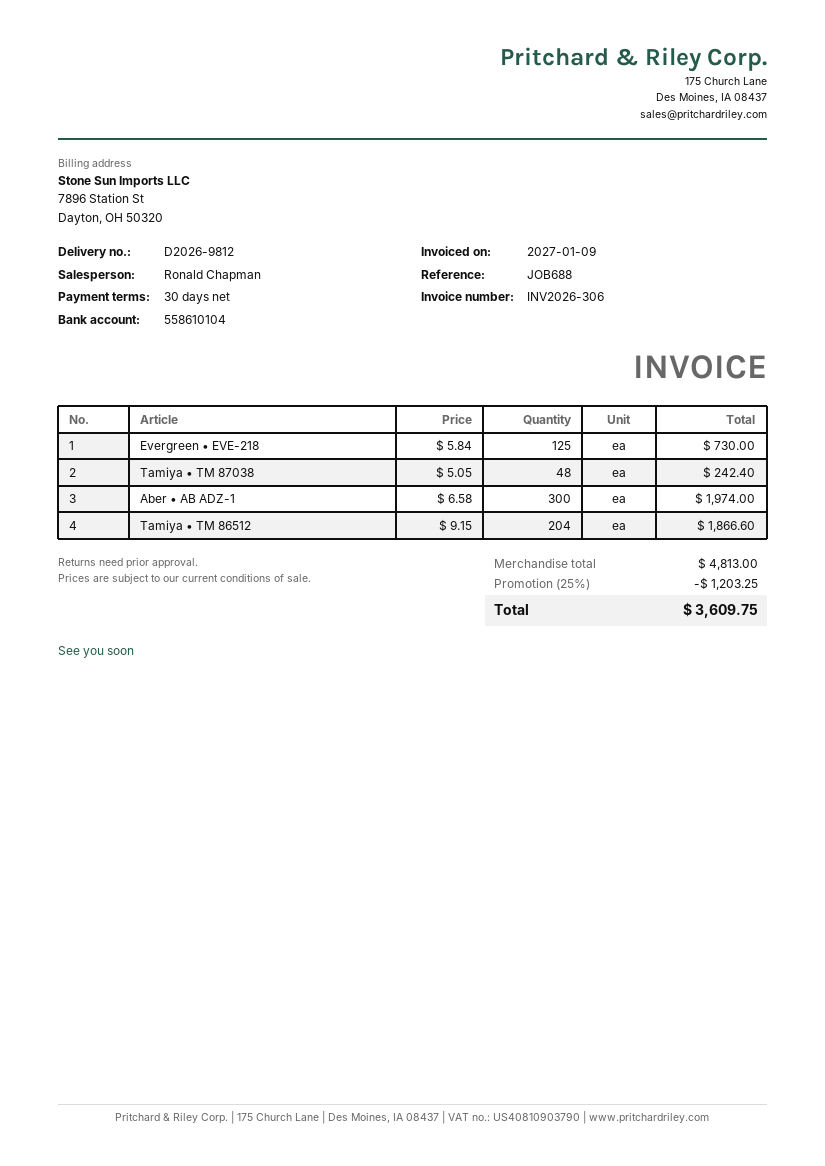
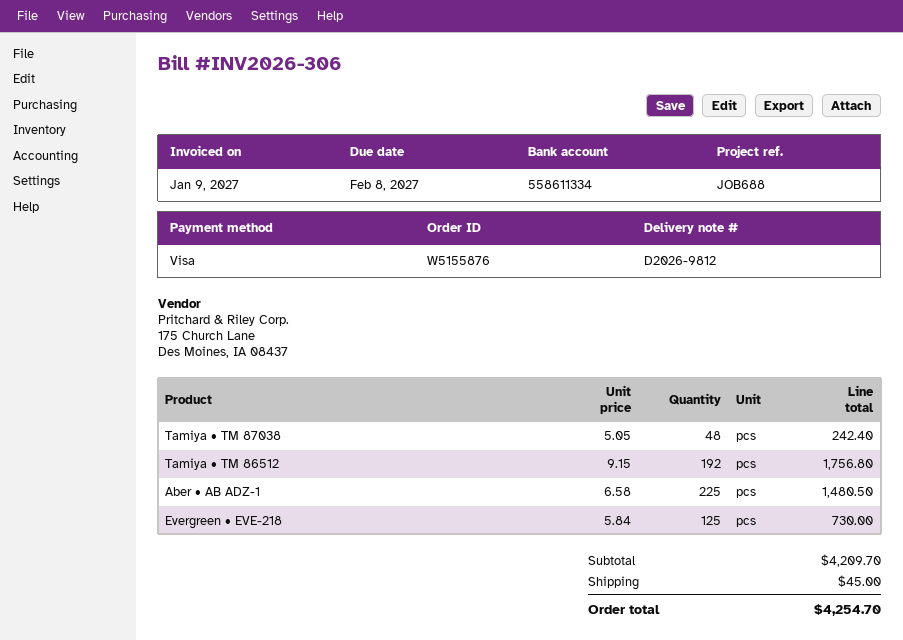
bank account: 558610104 -> 558611334
Aber • AB ADZ-1: 300 x 6.58 = 1974.00 -> 225 x 6.58 = 1480.50
Tamiya • TM 86512: 204 x 9.15 = 1866.60 -> 192 x 9.15 = 1756.80
subtotal: 4813.00 -> 4209.70
discount: 25% = 1203.25 -> none
shipping: none -> 45.00
total: 3609.75 -> 4254.70

